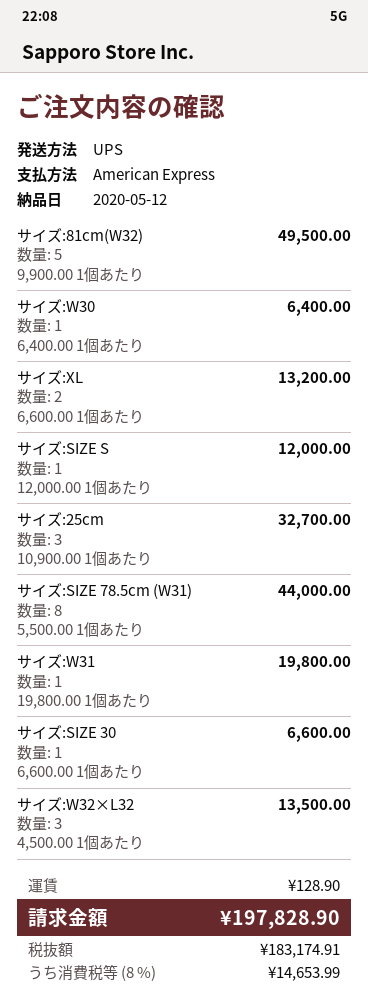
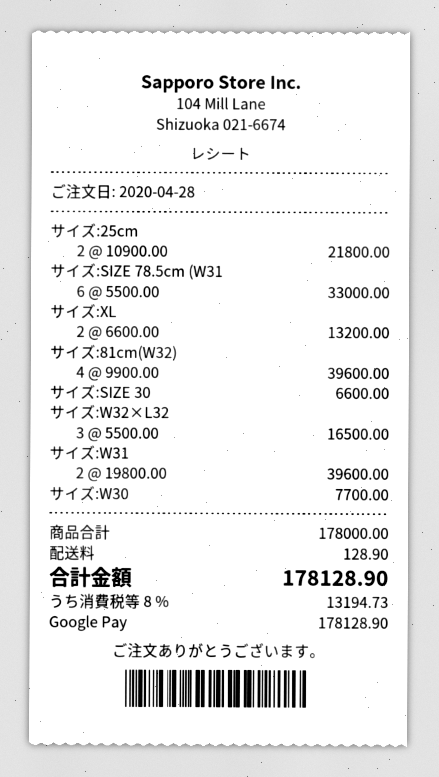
payment method: American Express -> Google Pay
サイズ:81cm(W32): 5 x 9900.00 = 49500.00 -> 4 x 9900.00 = 39600.00
サイズ:W30: 1 x 6400.00 = 6400.00 -> 1 x 7700.00 = 7700.00
サイズ:SIZE S: 1 x 12000.00 = 12000.00 -> none
サイズ:25cm: 3 x 10900.00 = 32700.00 -> 2 x 10900.00 = 21800.00
サイズ:SIZE 78.5cm (W31): 8 x 5500.00 = 44000.00 -> 6 x 5500.00 = 33000.00
サイズ:W31: 1 x 19800.00 = 19800.00 -> 2 x 19800.00 = 39600.00
サイズ:W32×L32: 3 x 4500.00 = 13500.00 -> 3 x 5500.00 = 16500.00
tax: 8% = 14653.99 -> 8% = 13194.73
total: 197828.90 -> 178128.90

